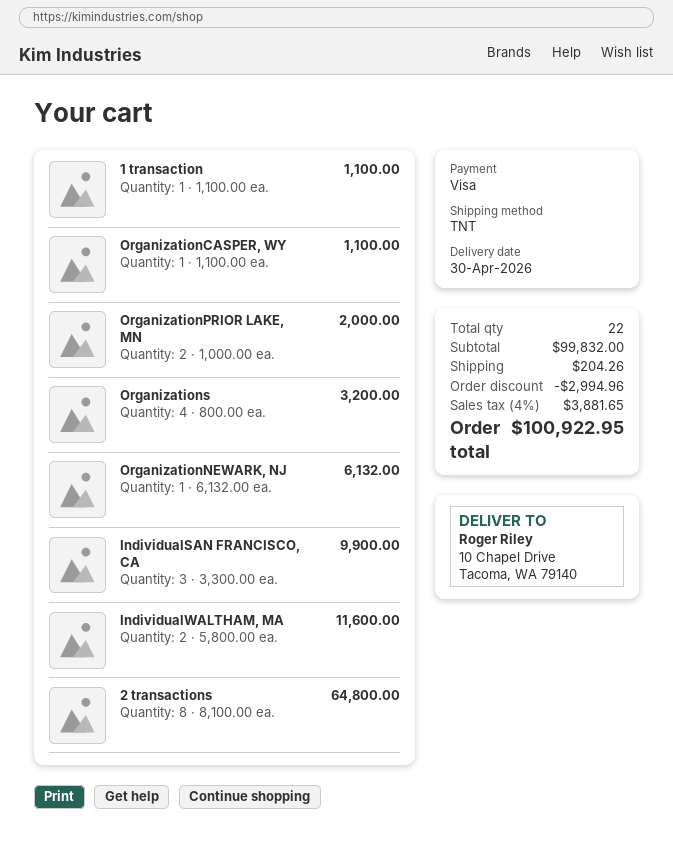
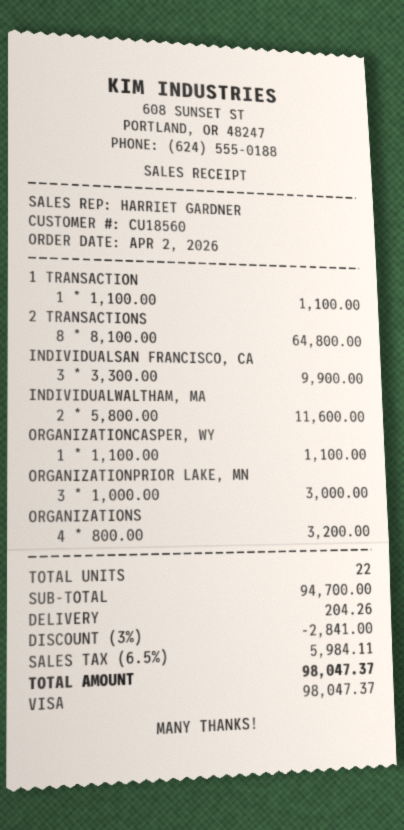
OrganizationPRIOR LAKE, MN: 2 x 1000.00 = 2000.00 -> 3 x 1000.00 = 3000.00
OrganizationNEWARK, NJ: 1 x 6132.00 = 6132.00 -> none
subtotal: 99832.00 -> 94700.00
discount: 2994.96 -> 2841.00
tax: 4% = 3881.65 -> 6.5% = 5984.11
total: 100922.95 -> 98047.37

